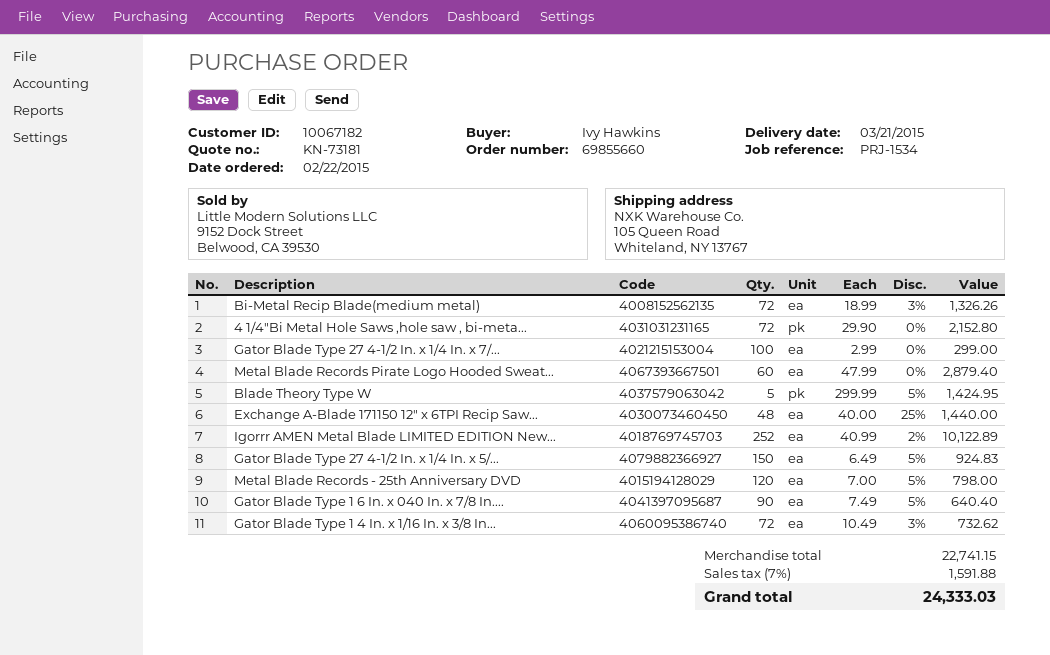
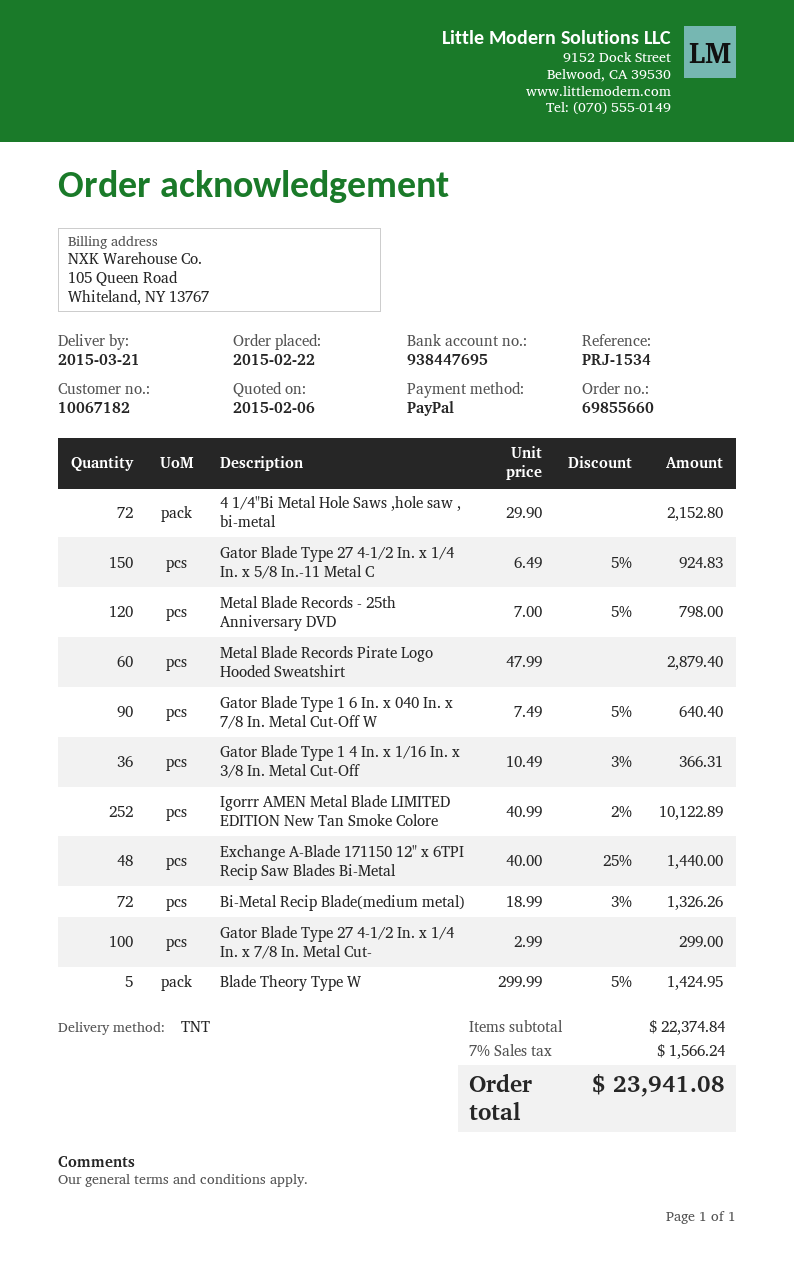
Gator Blade Type 1 4 In. x 1/16 In. x 3/8 In...: 72 x 10.49 - 3% = 732.62 -> 36 x 10.49 - 3% = 366.31
subtotal: 22741.15 -> 22374.84
tax: 7% = 1591.88 -> 7% = 1566.24
total: 24333.03 -> 23941.08

